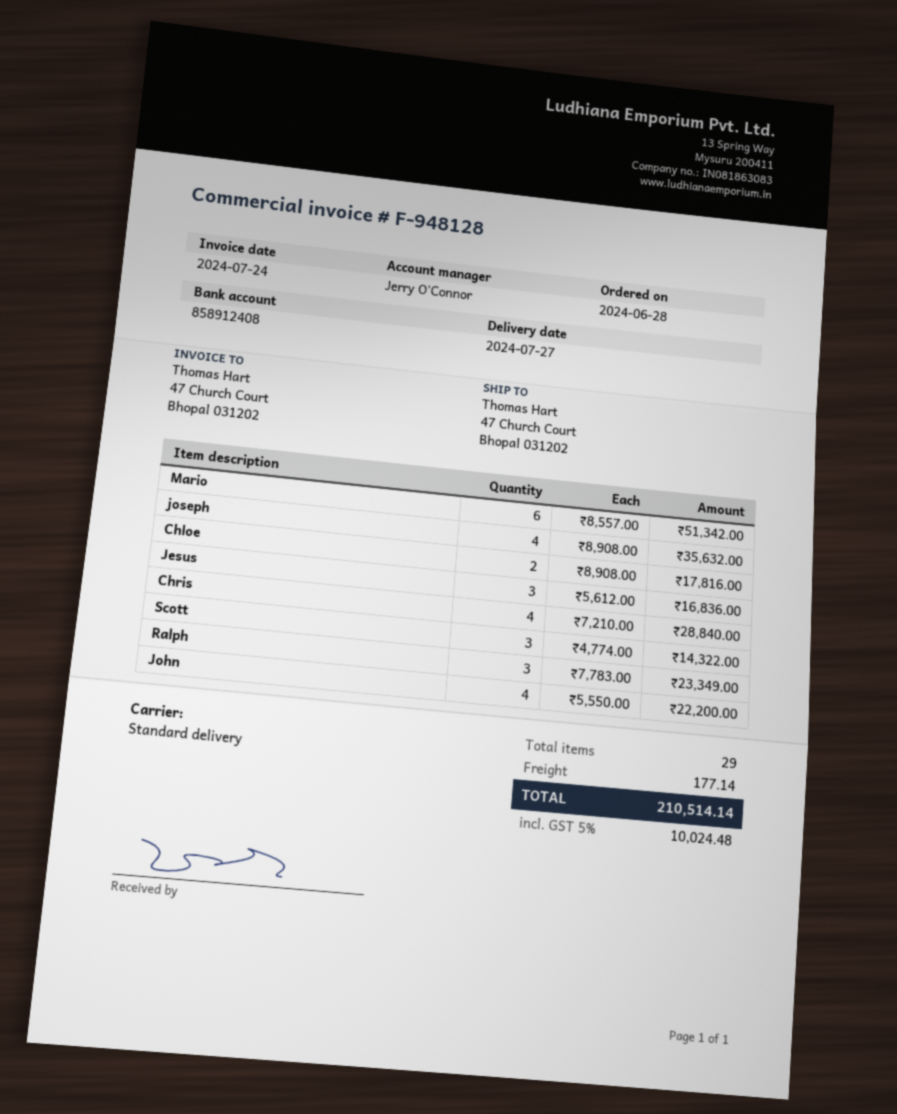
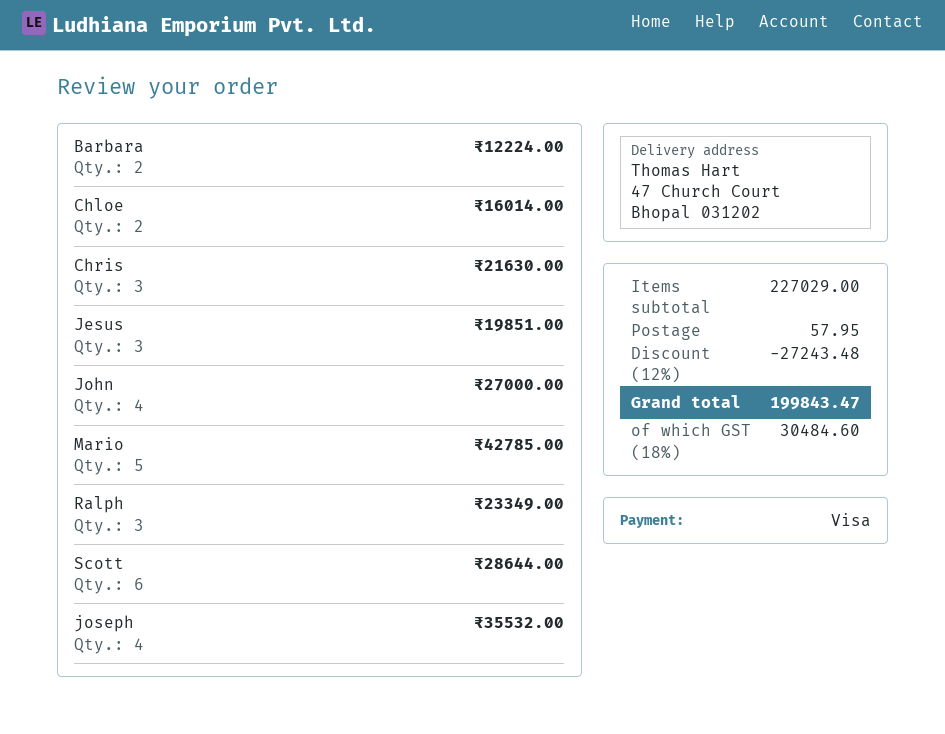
Mario: 6 for 51342.00 -> 5 for 42785.00
joseph: 4 for 35632.00 -> 4 for 35532.00
Chloe: 2 for 17816.00 -> 2 for 16014.00
Jesus: 3 for 16836.00 -> 3 for 19851.00
Chris: 4 for 28840.00 -> 3 for 21630.00
Scott: 3 for 14322.00 -> 6 for 28644.00
John: 4 for 22200.00 -> 4 for 27000.00
Barbara: none -> 2 for 12224.00
discount: none -> 12% = 27243.48
shipping: 177.14 -> 57.95
tax: 5% = 10024.48 -> 18% = 30484.60
total: 210514.14 -> 199843.47

